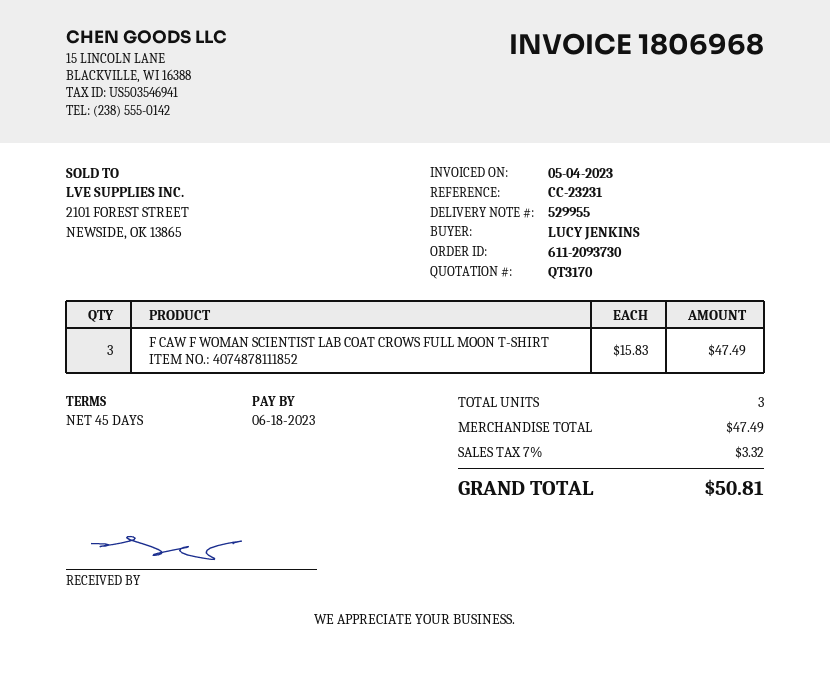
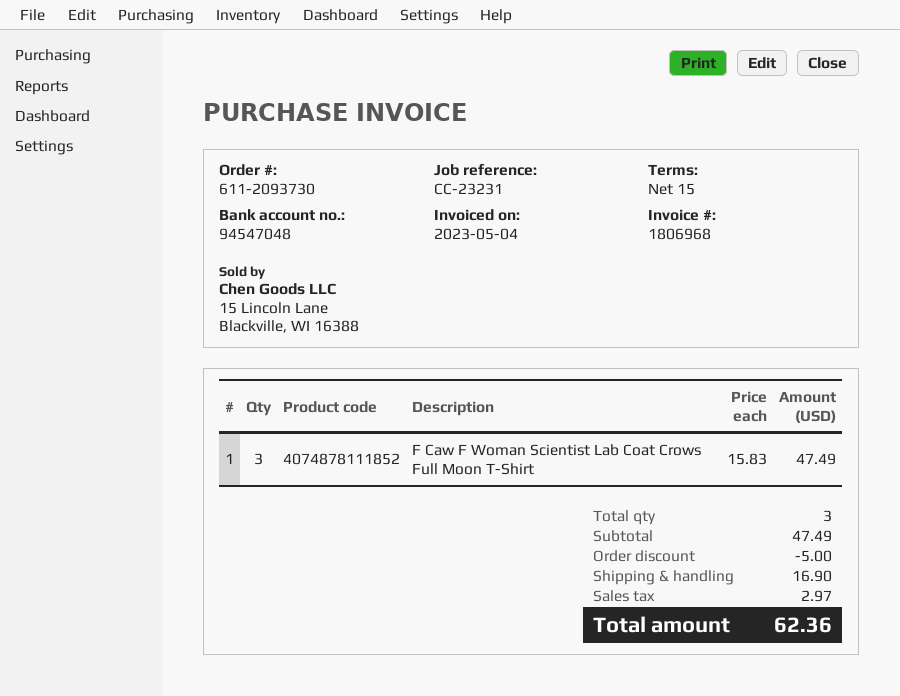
payment terms: 45 days -> 15 days
discount: none -> 5.00
shipping: none -> 16.90
tax: 3.32 -> 2.97
total: 50.81 -> 62.36

